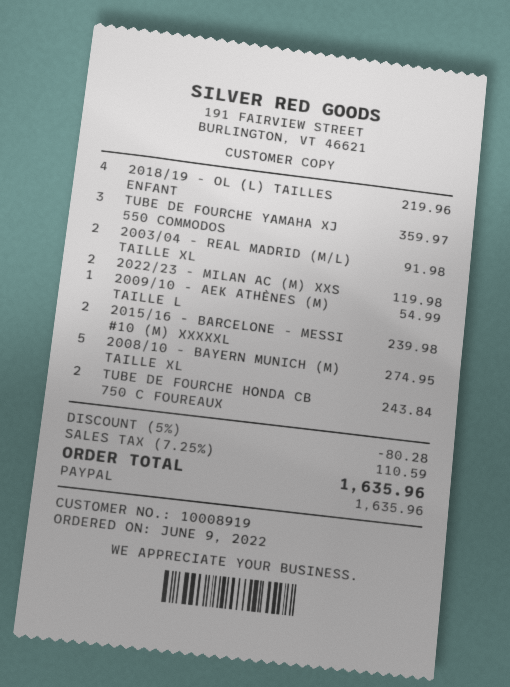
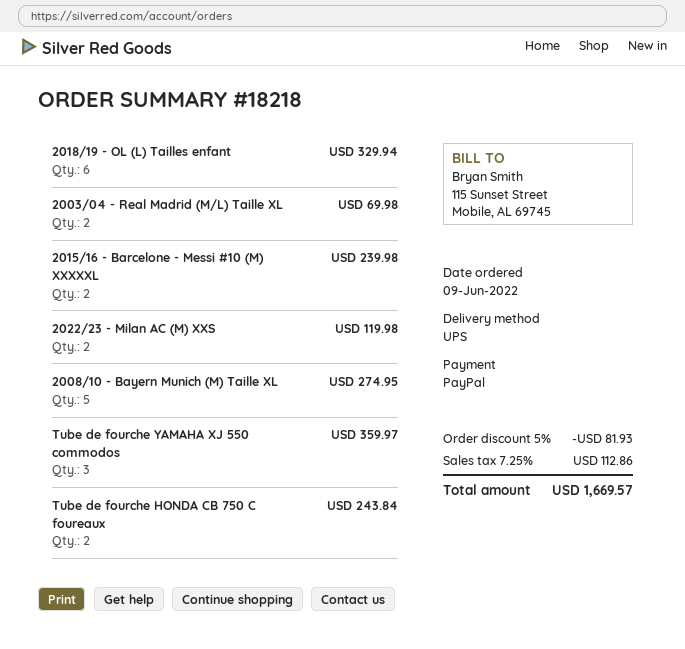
2018/19 - OL (L) TAILLES ENFANT: 4 for 219.96 -> 6 for 329.94
2003/04 - REAL MADRID (M/L) TAILLE XL: 2 for 91.98 -> 2 for 69.98
2009/10 - AEK ATHÈNES (M) TAILLE L: 1 for 54.99 -> none
discount: 5% = 80.28 -> 5% = 81.93
tax: 7.25% = 110.59 -> 7.25% = 112.86
total: 1635.96 -> 1669.57

